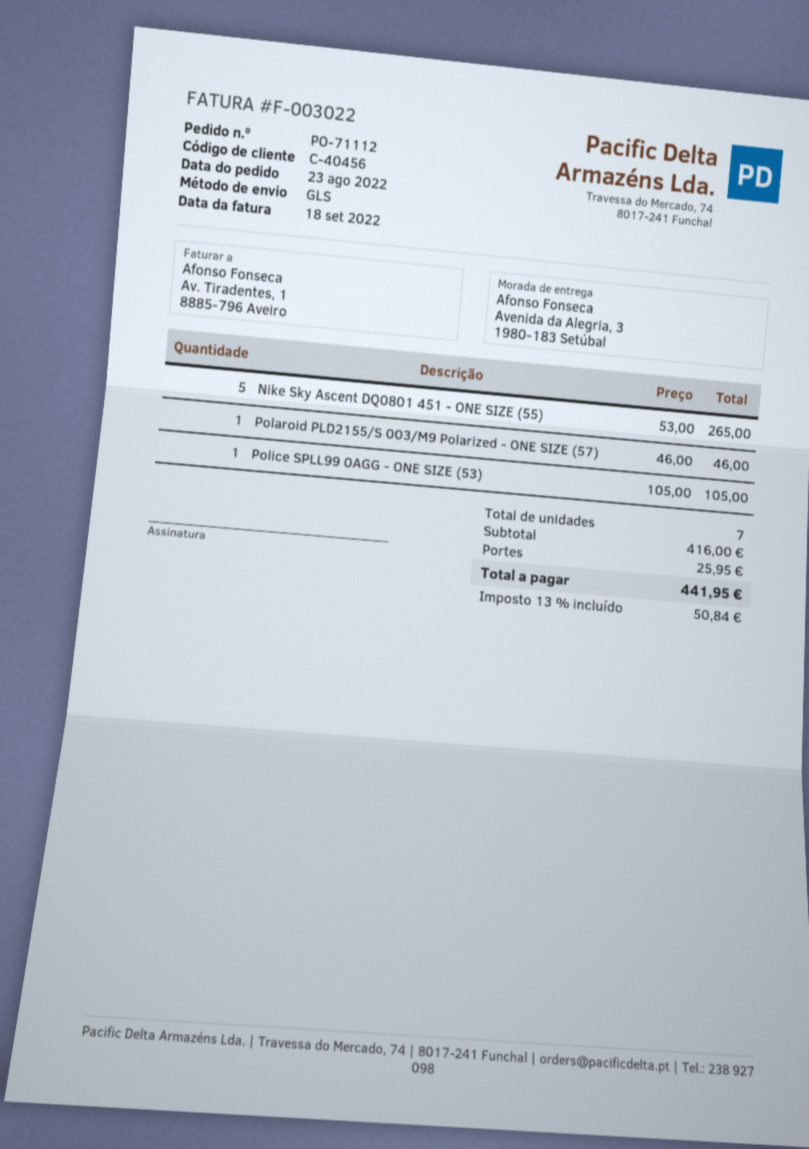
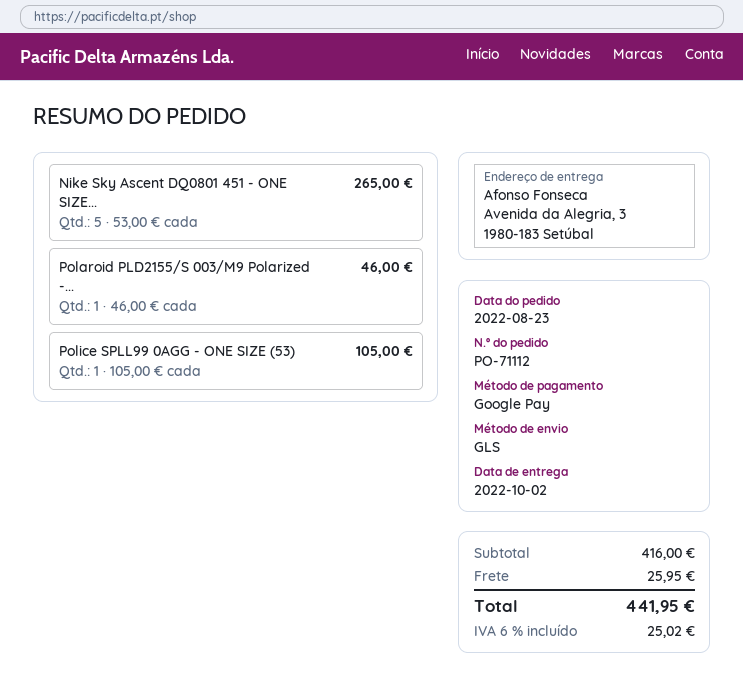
tax: 13% = 50.84 -> 6% = 25.02

